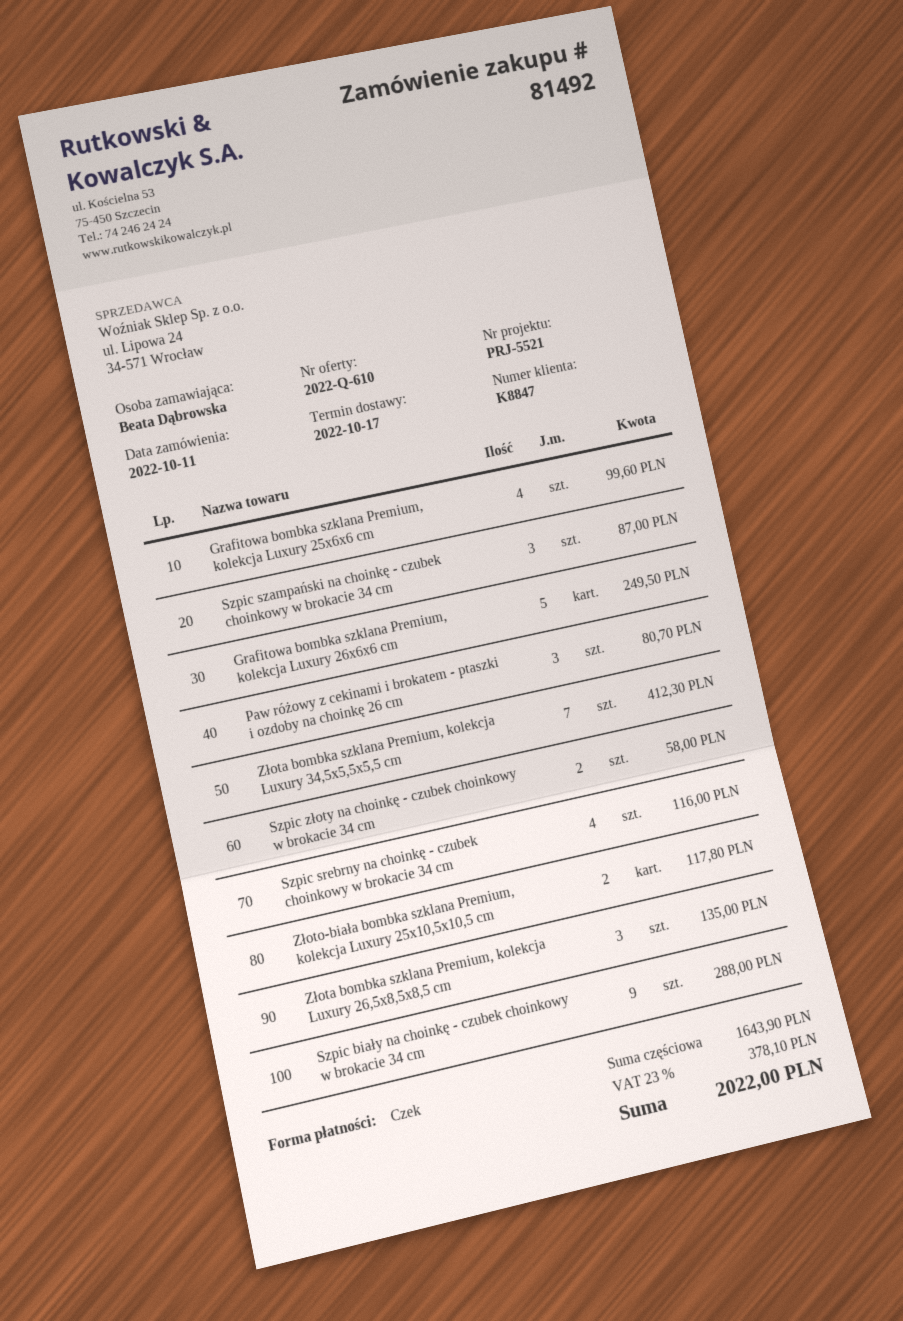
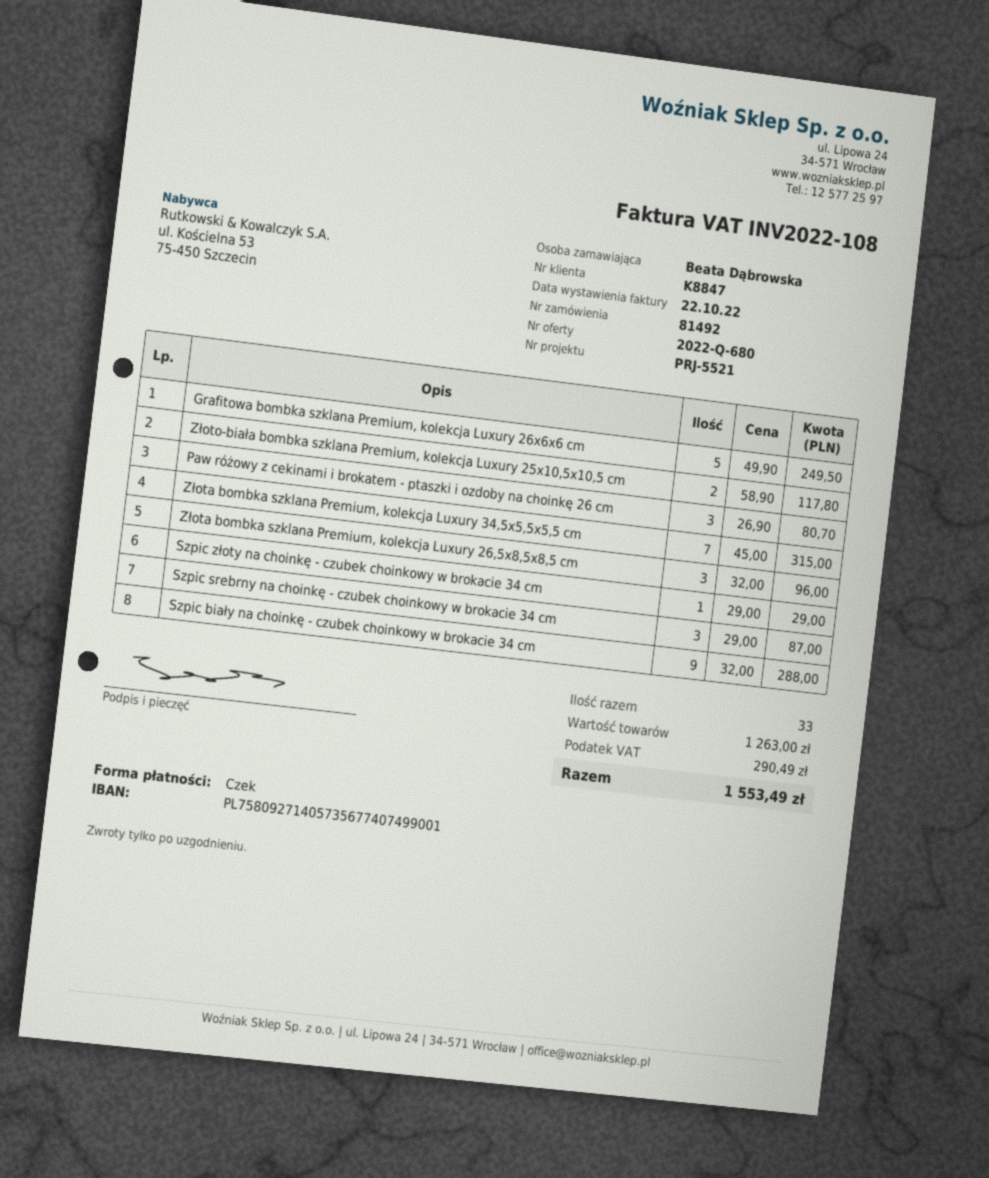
quote number: 2022-Q-610 -> 2022-Q-680
Grafitowa bombka szklana Premium, kolekcja Luxury 25x6x6 cm: 4 for 99.60 -> none
Szpic szampański na choinkę - czubek choinkowy w brokacie 34 cm: 3 for 87.00 -> none
Złota bombka szklana Premium, kolekcja Luxury 34,5x5,5x5,5 cm: 7 for 412.30 -> 7 for 315.00
Szpic złoty na choinkę - czubek choinkowy w brokacie 34 cm: 2 for 58.00 -> 1 for 29.00
Szpic srebrny na choinkę - czubek choinkowy w brokacie 34 cm: 4 for 116.00 -> 3 for 87.00
Złota bombka szklana Premium, kolekcja Luxury 26,5x8,5x8,5 cm: 3 for 135.00 -> 3 for 96.00
subtotal: 1643.90 -> 1263.00
tax: 378.10 -> 290.49
total: 2022.00 -> 1553.49

